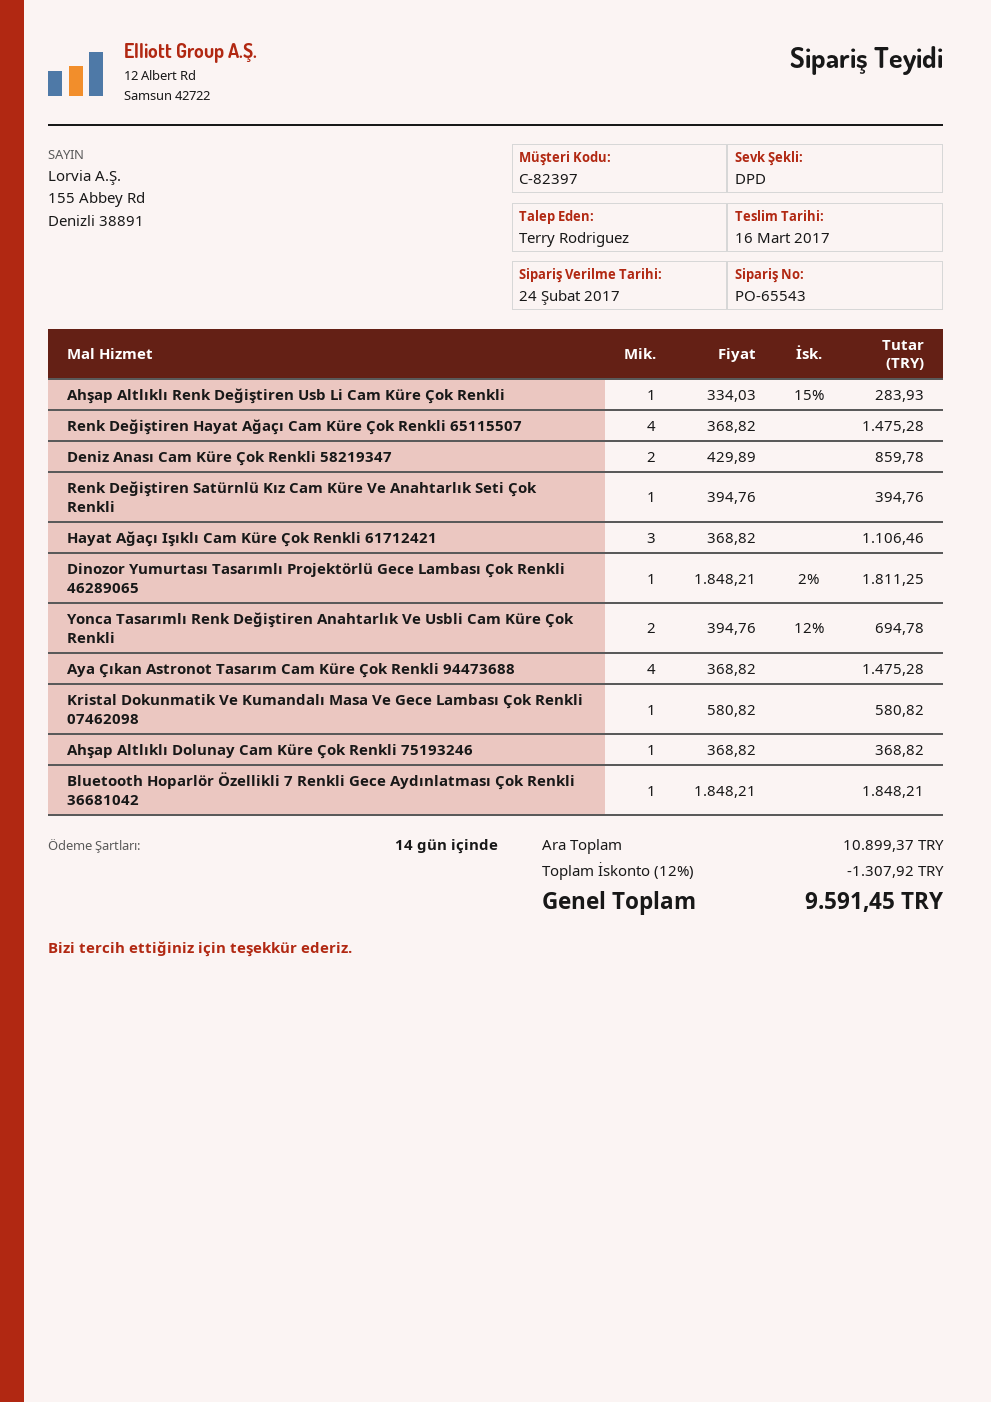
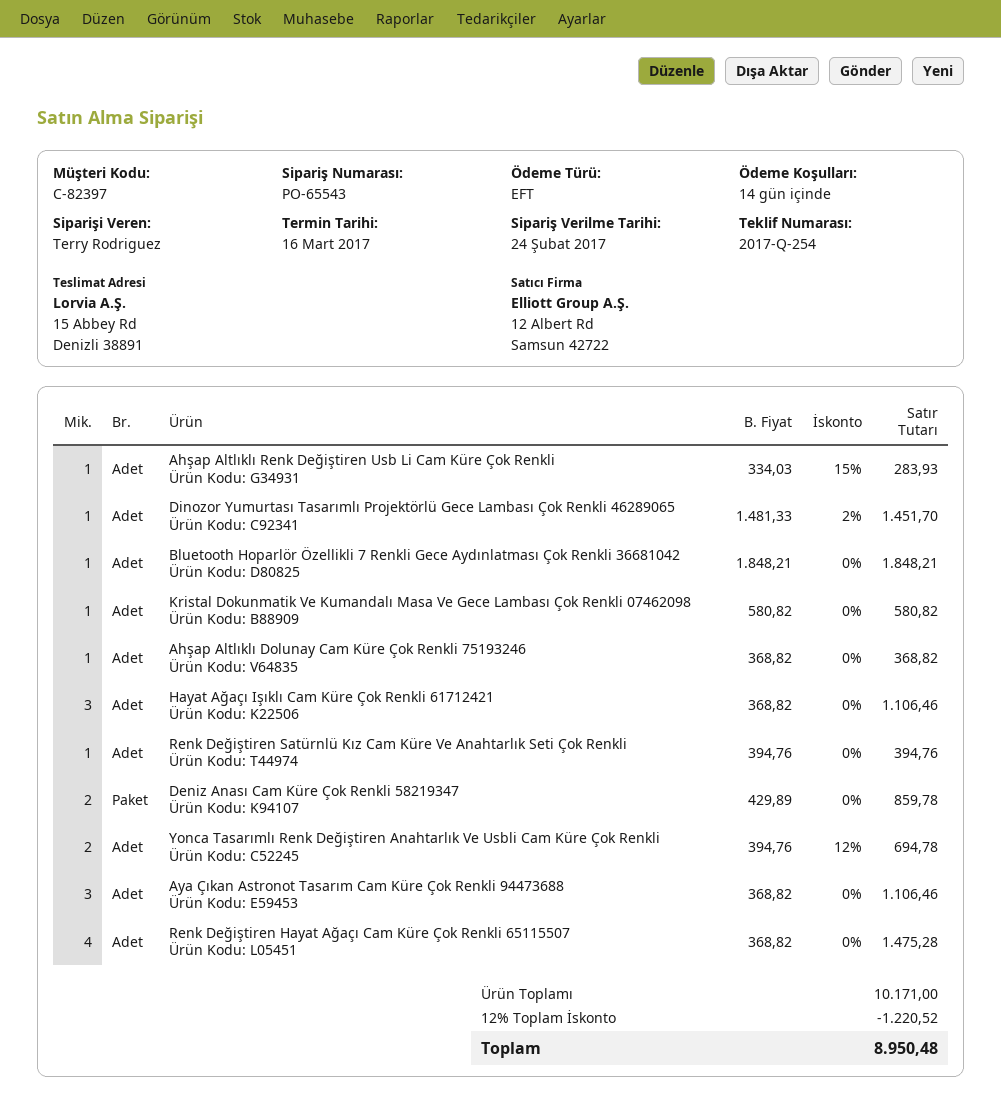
Dinozor Yumurtası Tasarımlı Projektörlü Gece Lambası Çok Renkli 46289065: 1 x 1848.21 - 2% = 1811.25 -> 1 x 1481.33 - 2% = 1451.70
Aya Çıkan Astronot Tasarım Cam Küre Çok Renkli 94473688: 4 x 368.82 = 1475.28 -> 3 x 368.82 = 1106.46
subtotal: 10899.37 -> 10171.00
discount: 12% = 1307.92 -> 12% = 1220.52
total: 9591.45 -> 8950.48

